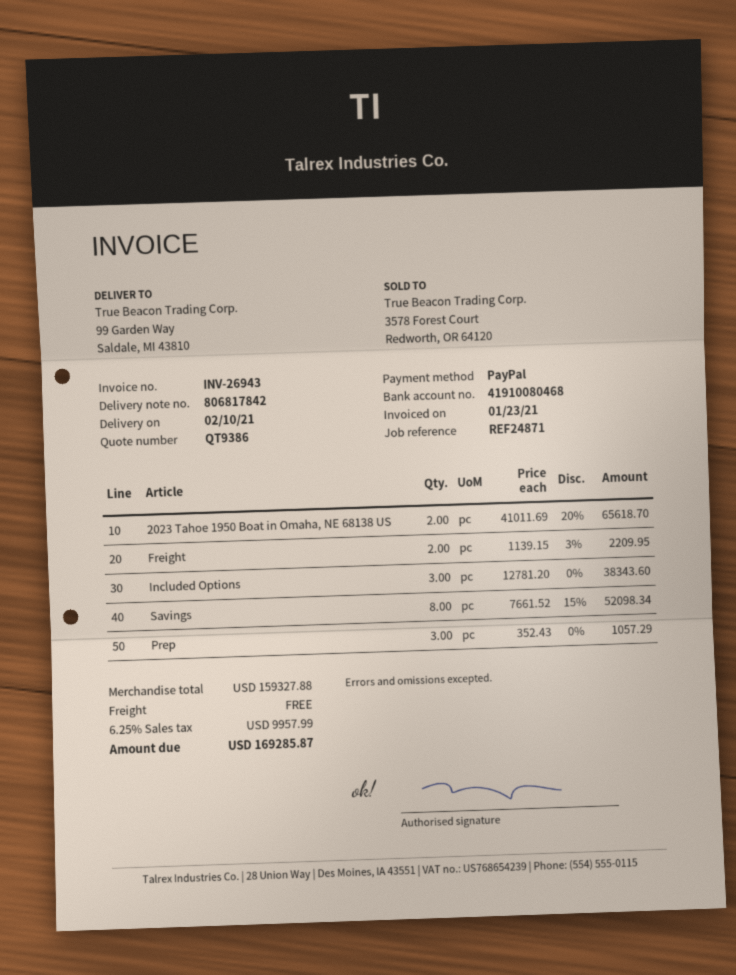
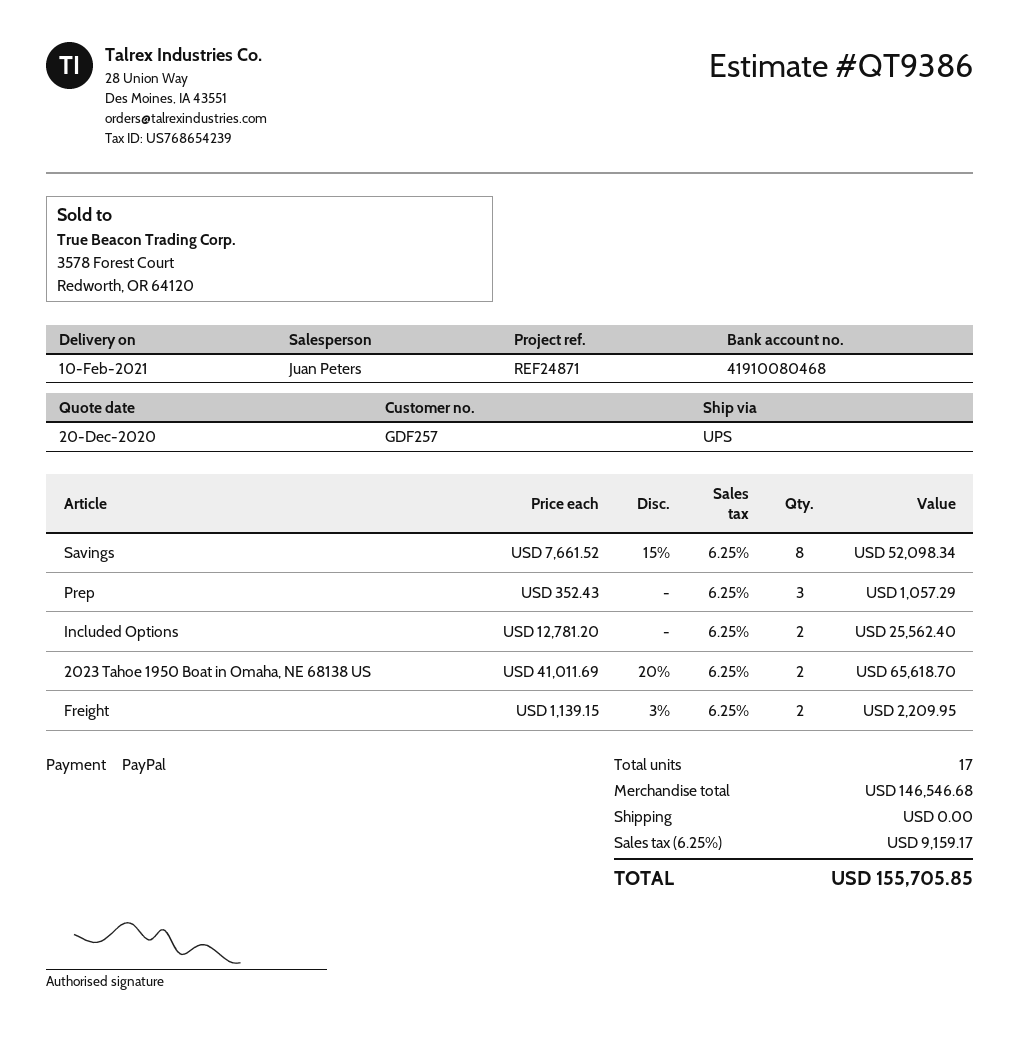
Included Options: 3 x 12781.20 = 38343.60 -> 2 x 12781.20 = 25562.40
subtotal: 159327.88 -> 146546.68
tax: 6.25% = 9957.99 -> 6.25% = 9159.17
total: 169285.87 -> 155705.85

